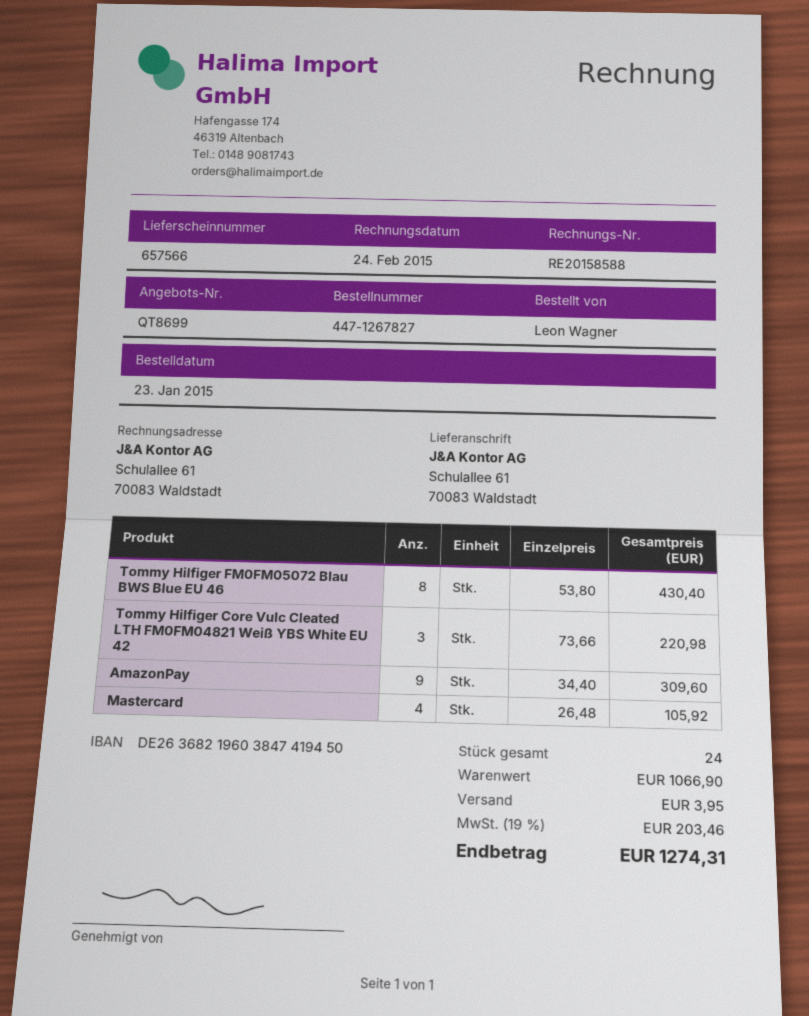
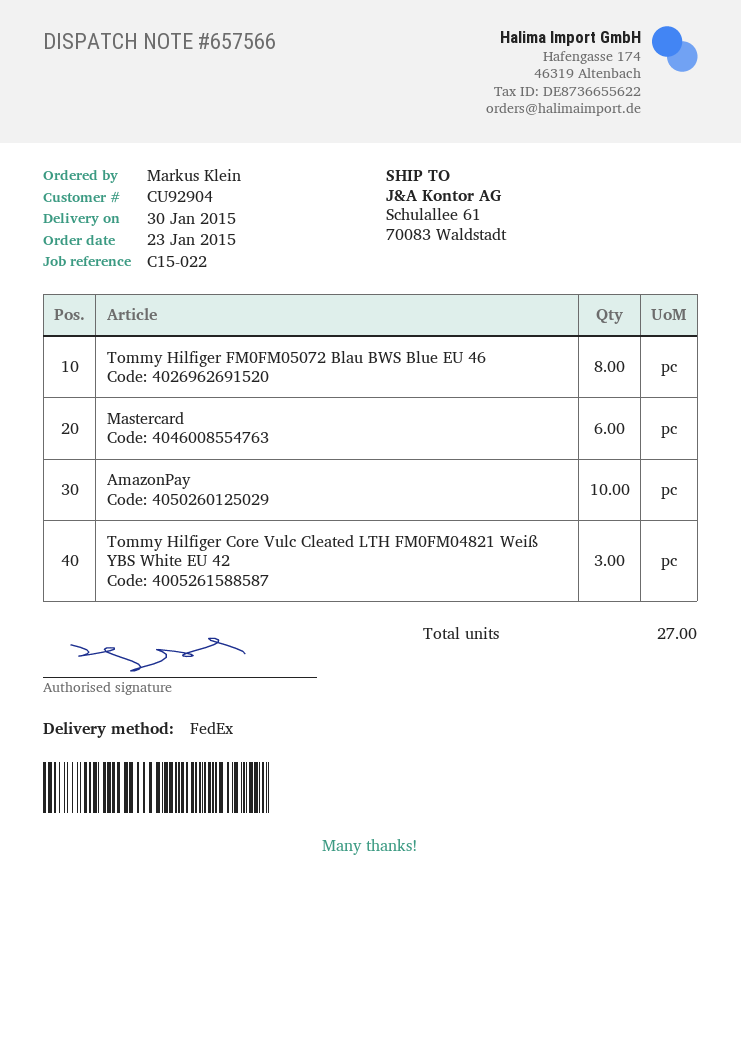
ordered by: Leon Wagner -> Markus Klein
AmazonPay: 9 -> 10
Mastercard: 4 -> 6
total quantity: 24 -> 27

